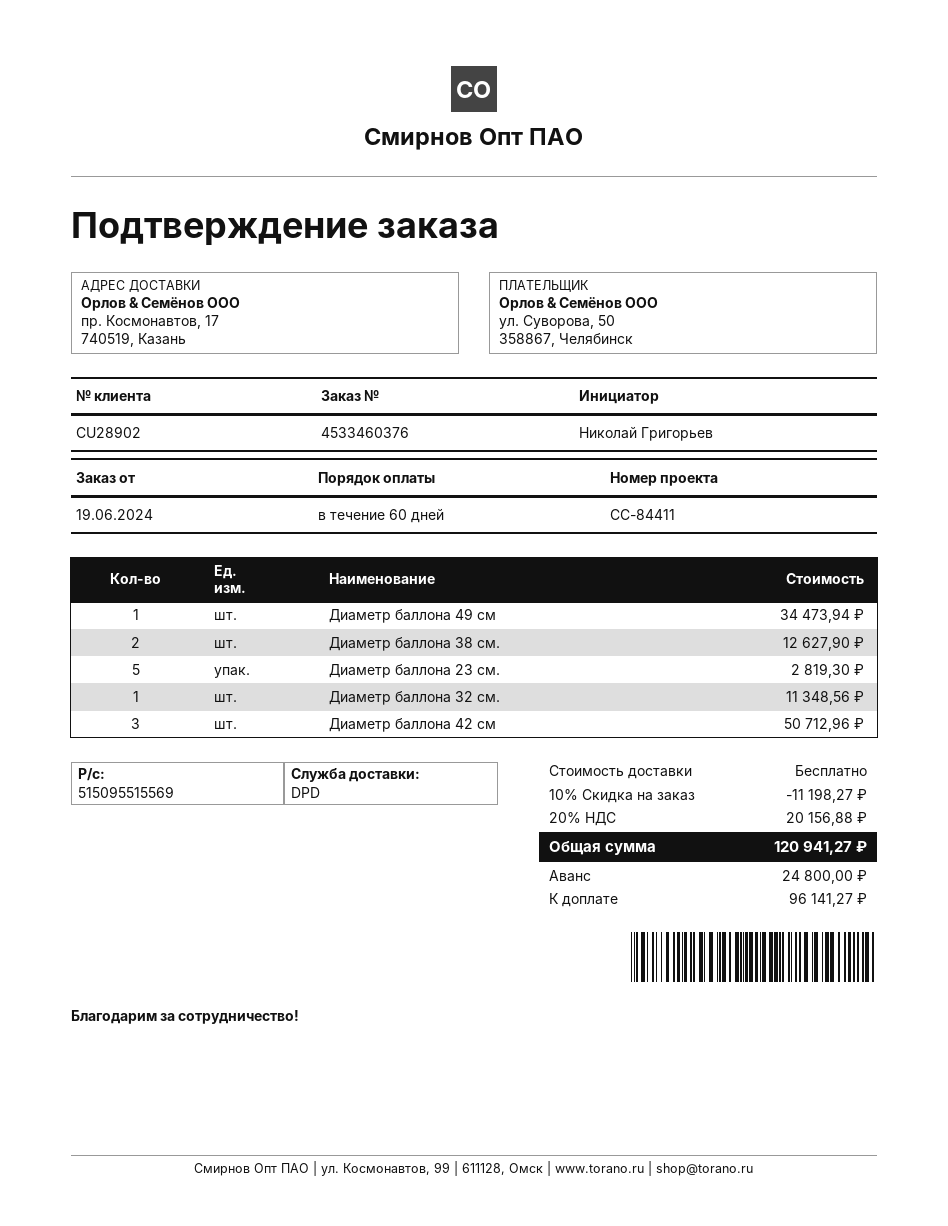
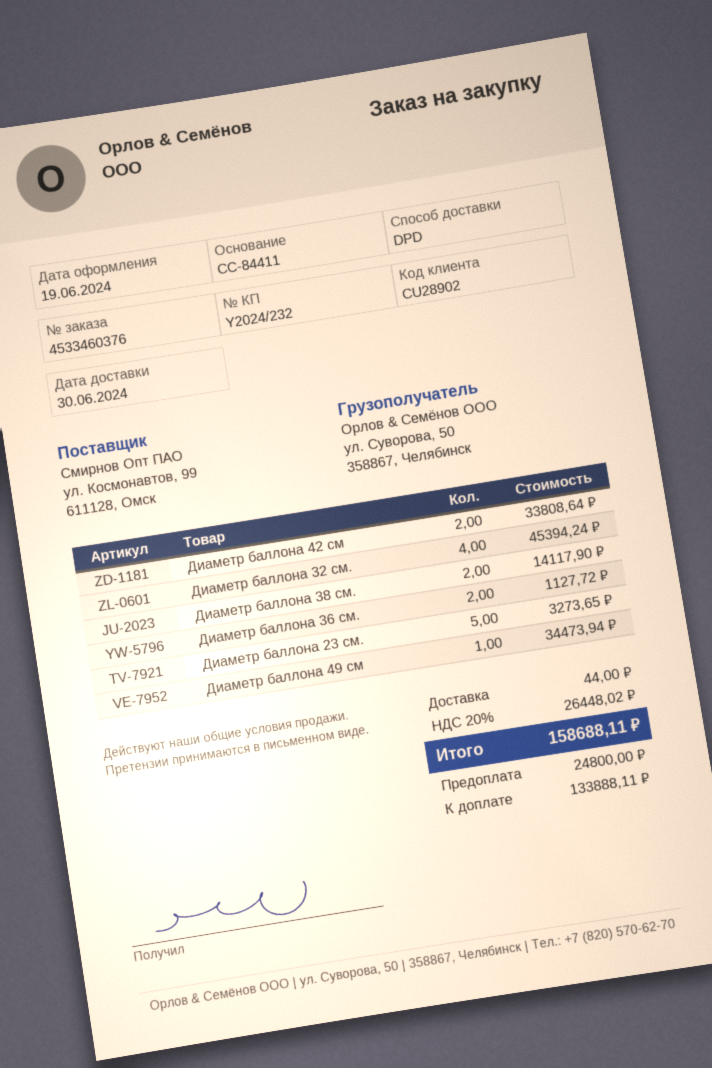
ship to: пр. Космонавтов, 17, 740519, Казань -> ул. Суворова, 50, 358867, Челябинск
Диаметр баллона 38 см.: 2 for 12627.90 -> 2 for 14117.90
Диаметр баллона 23 см.: 5 for 2819.30 -> 5 for 3273.65
Диаметр баллона 32 см.: 1 for 11348.56 -> 4 for 45394.24
Диаметр баллона 42 см: 3 for 50712.96 -> 2 for 33808.64
Диаметр баллона 36 см.: none -> 2 for 1127.72
discount: 10% = 11198.27 -> none
shipping: 0.00 -> 44.00
tax: 20% = 20156.88 -> 20% = 26448.02
total: 120941.27 -> 158688.11
balance: 96141.27 -> 133888.11

